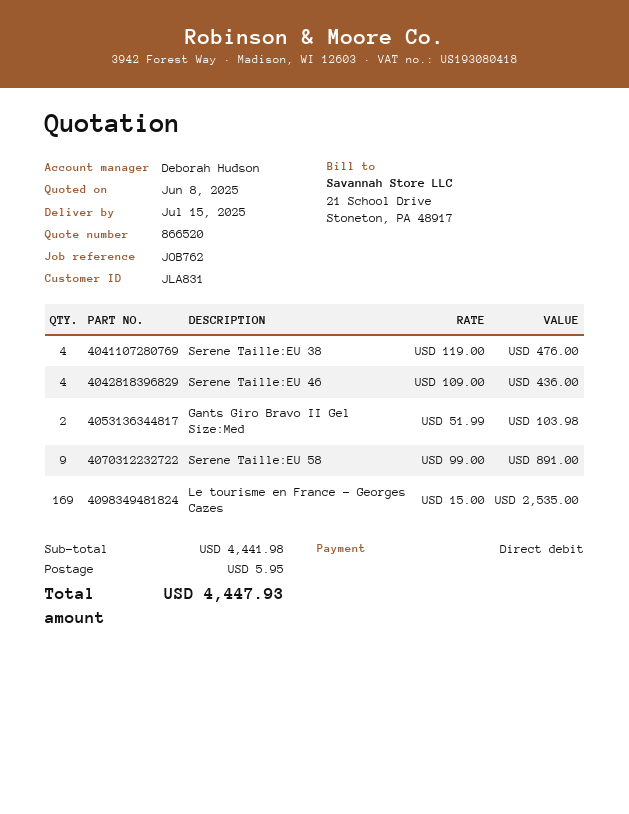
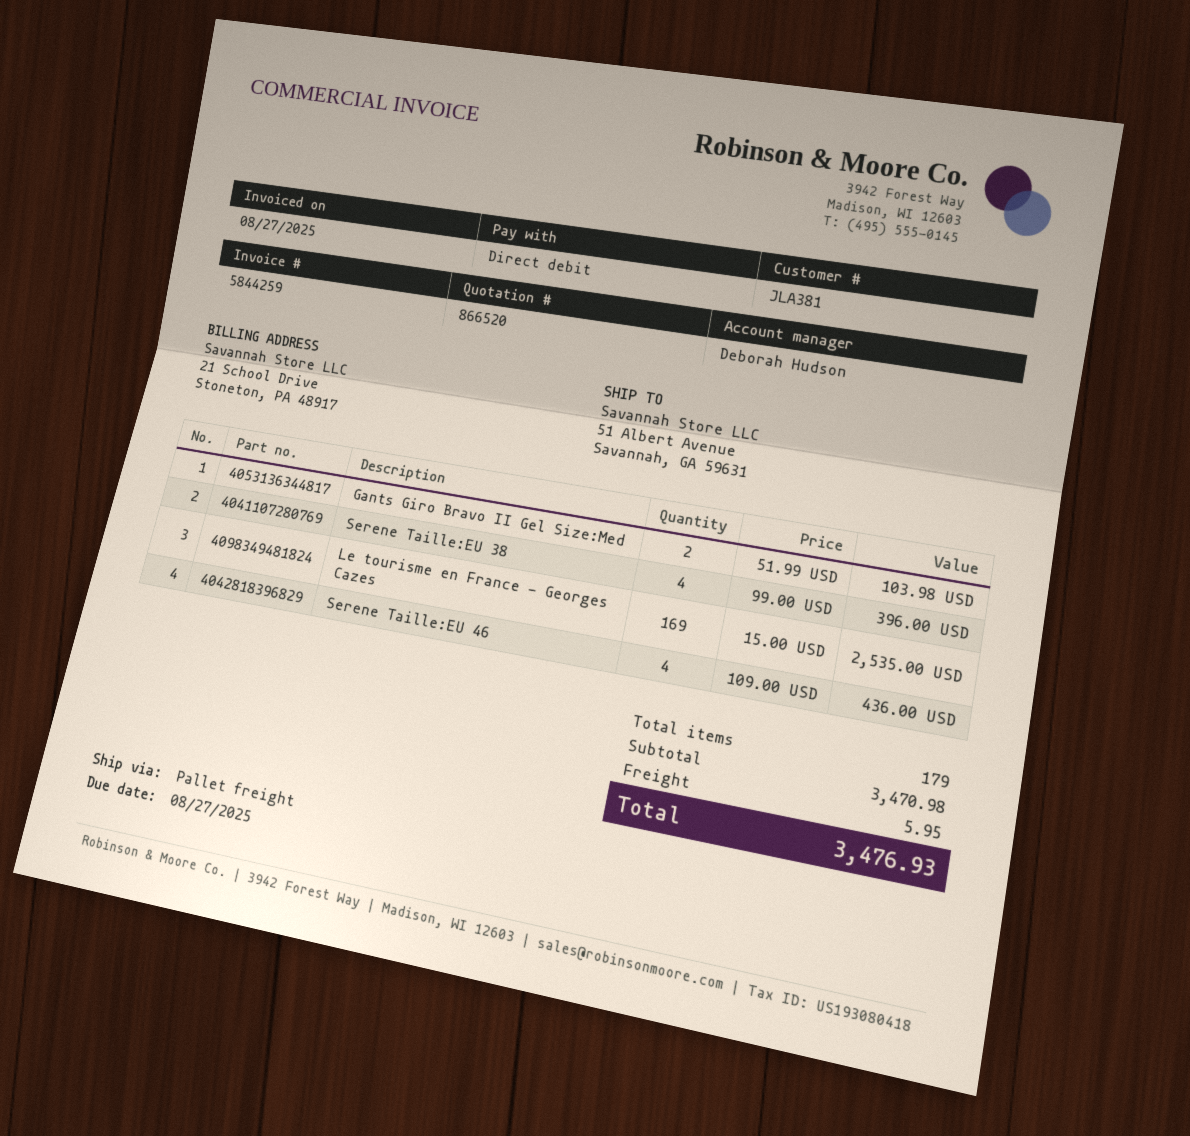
customer number: JLA831 -> JLA381
Serene Taille:EU 38: 4 x 119.00 = 476.00 -> 4 x 99.00 = 396.00
Serene Taille:EU 58: 9 x 99.00 = 891.00 -> none
subtotal: 4441.98 -> 3470.98
total: 4447.93 -> 3476.93

